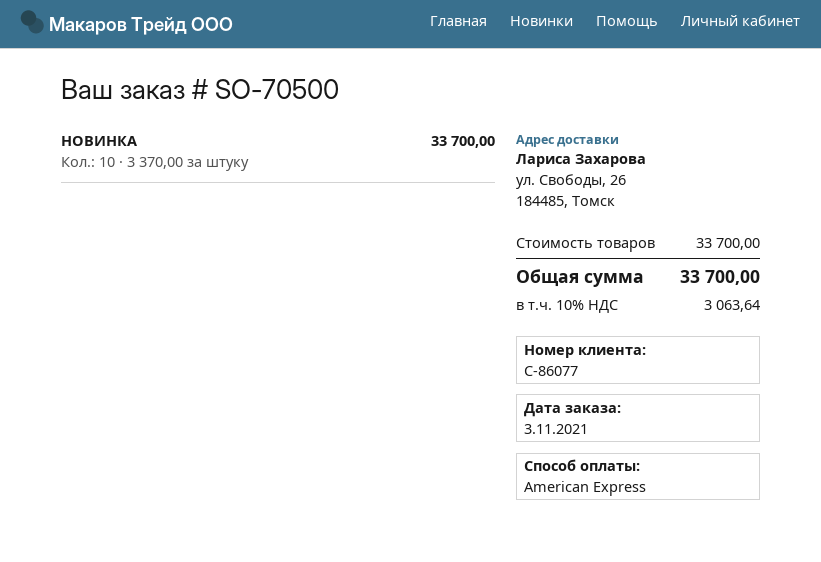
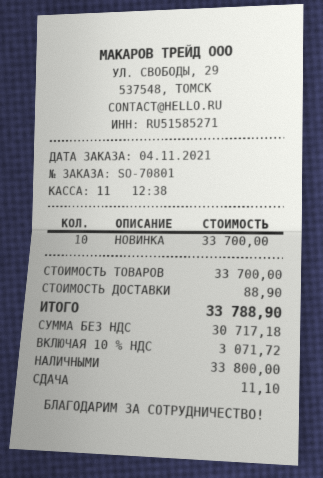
order number: SO-70500 -> SO-70801
order date: 2021-11-03 -> 2021-11-04
payment method: American Express -> cash
shipping: none -> 88.90
tax: 10% = 3063.64 -> 10% = 3071.72
total: 33700.00 -> 33788.90

